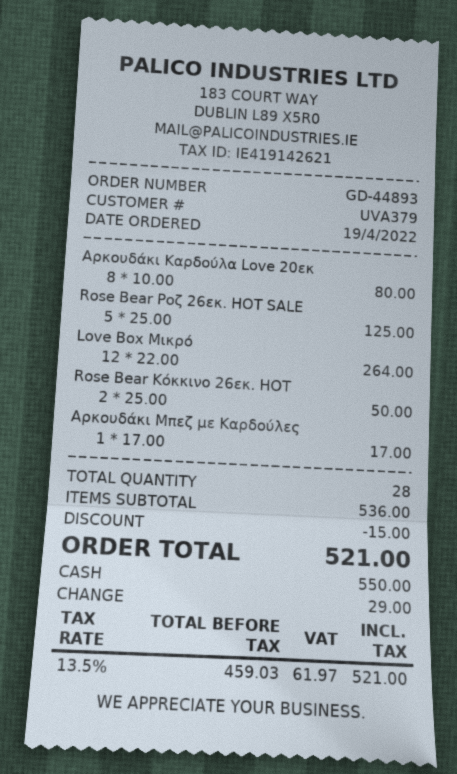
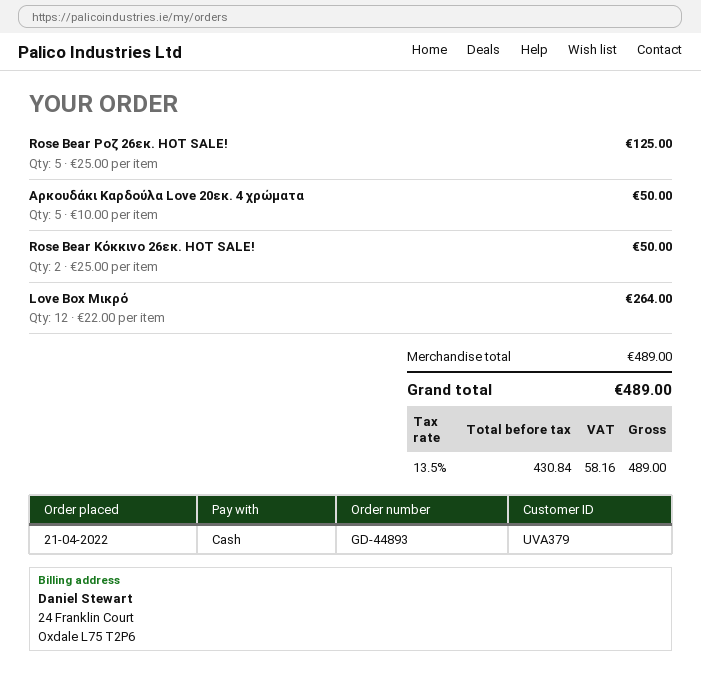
order date: 2022-04-19 -> 2022-04-21
Αρκουδάκι Καρδούλα Love 20εκ: 8 x 10.00 = 80.00 -> 5 x 10.00 = 50.00
Αρκουδάκι Μπεζ με Καρδούλες: 1 x 17.00 = 17.00 -> none
subtotal: 536.00 -> 489.00
discount: 15.00 -> none
net: 459.03 -> 430.84
tax: 13.5% = 61.97 -> 13.5% = 58.16
total: 521.00 -> 489.00

